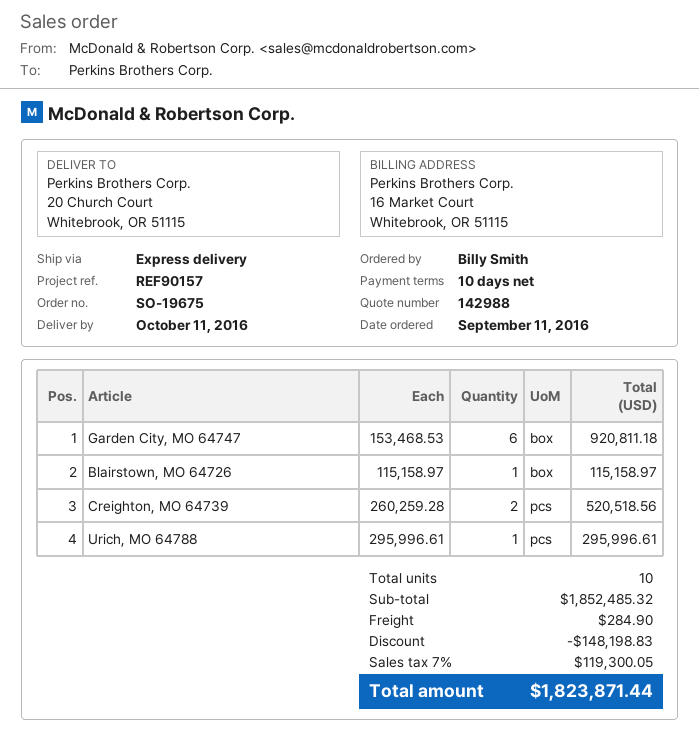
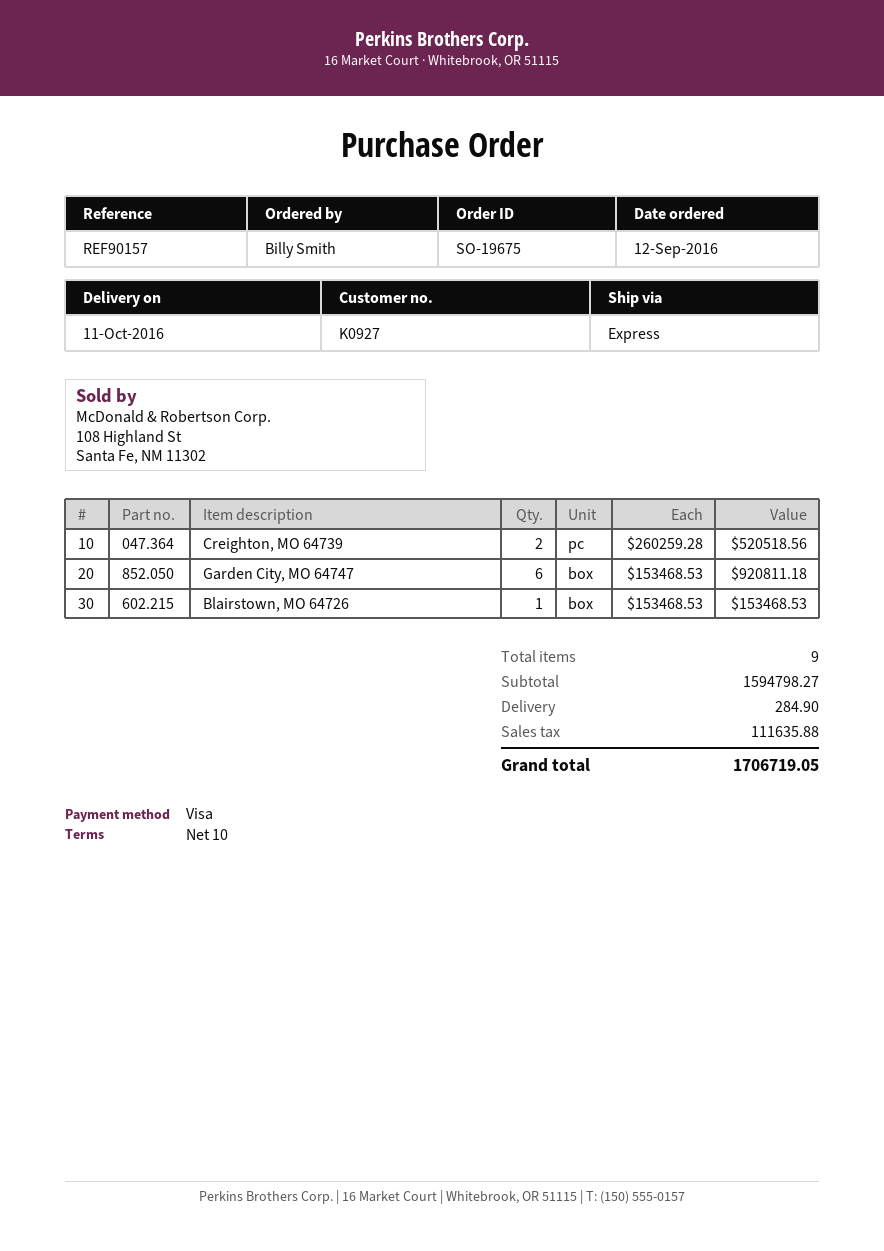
order date: 2016-09-11 -> 2016-09-12
Blairstown, MO 64726: 1 x 115158.97 = 115158.97 -> 1 x 153468.53 = 153468.53
Urich, MO 64788: 1 x 295996.61 = 295996.61 -> none
total quantity: 10 -> 9
subtotal: 1852485.32 -> 1594798.27
discount: 148198.83 -> none
tax: 119300.05 -> 111635.88
total: 1823871.44 -> 1706719.05

